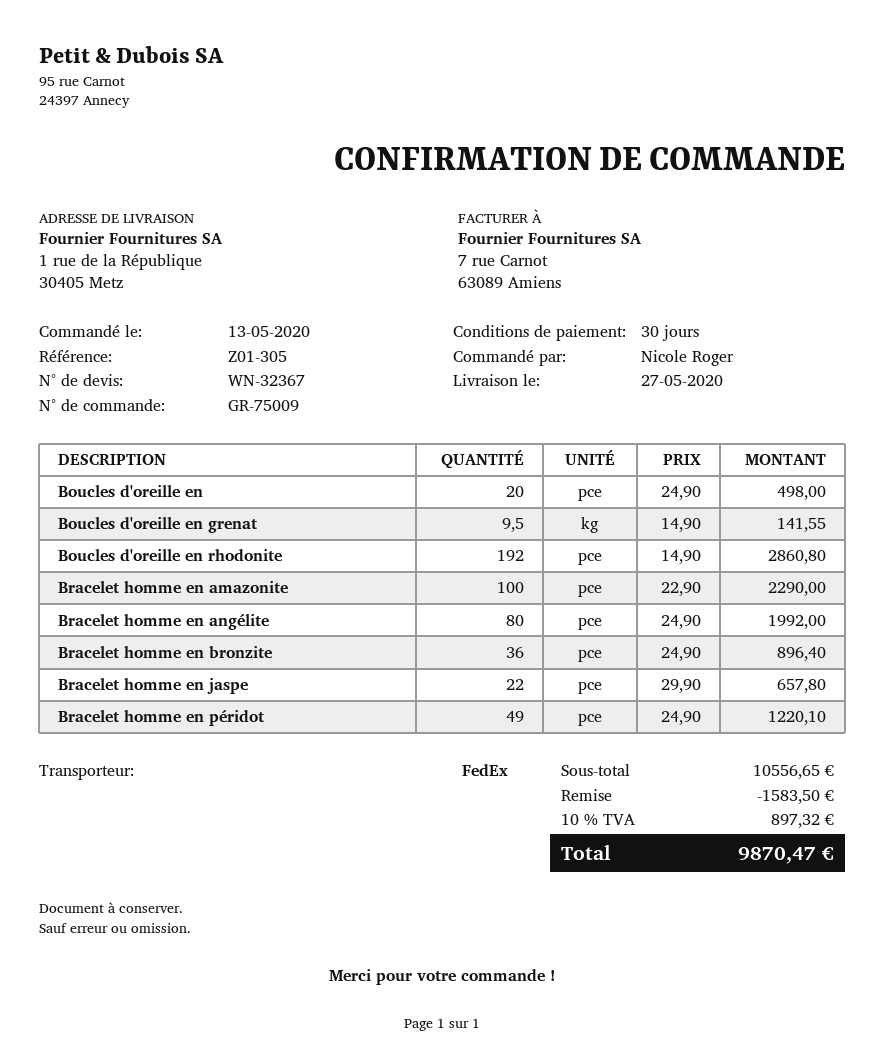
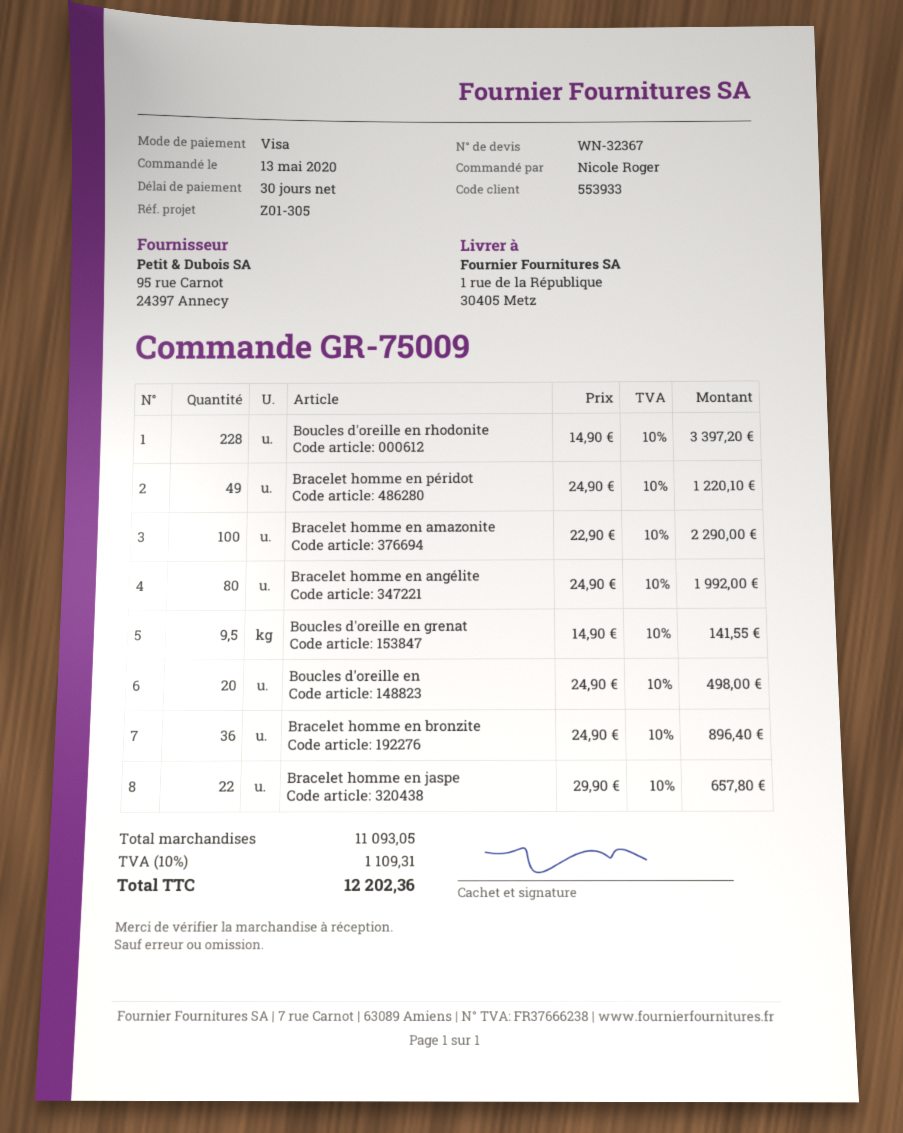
Boucles d'oreille en rhodonite: 192 x 14.90 = 2860.80 -> 228 x 14.90 = 3397.20
subtotal: 10556.65 -> 11093.05
discount: 1583.50 -> none
tax: 10% = 897.32 -> 10% = 1109.31
total: 9870.47 -> 12202.36

